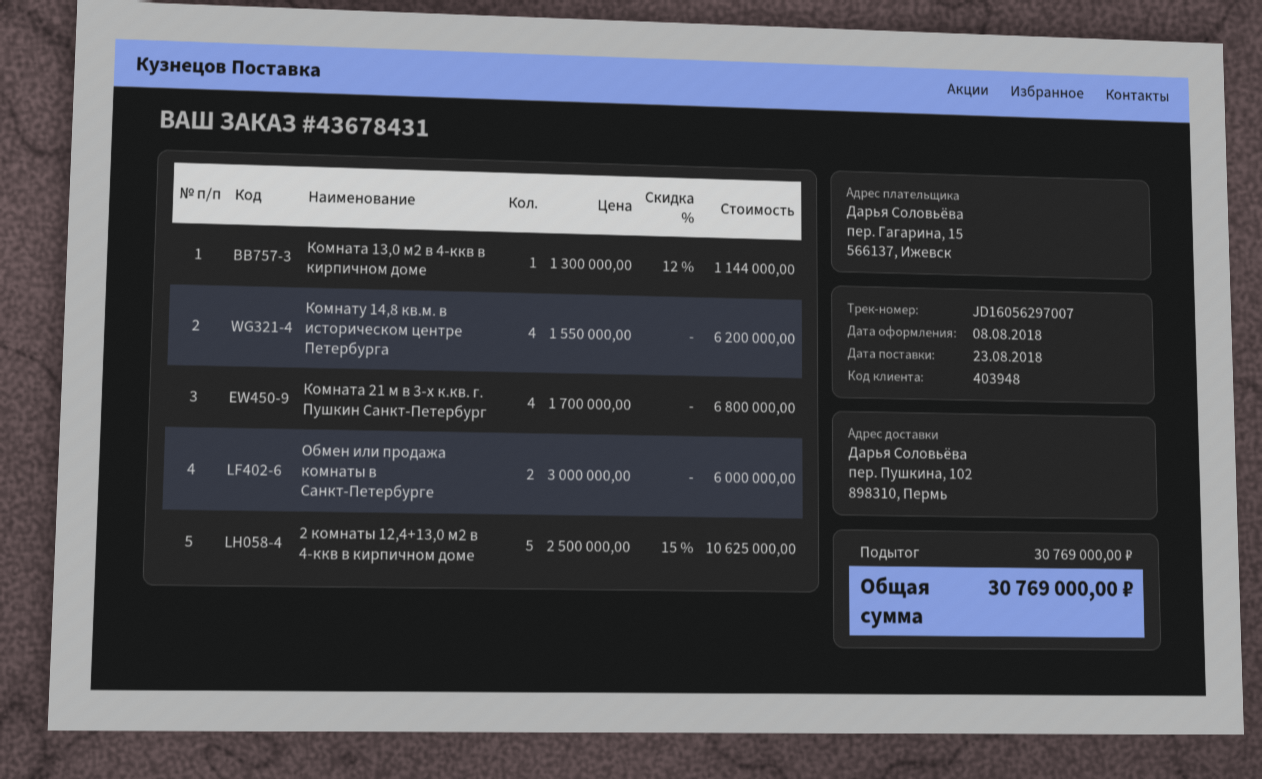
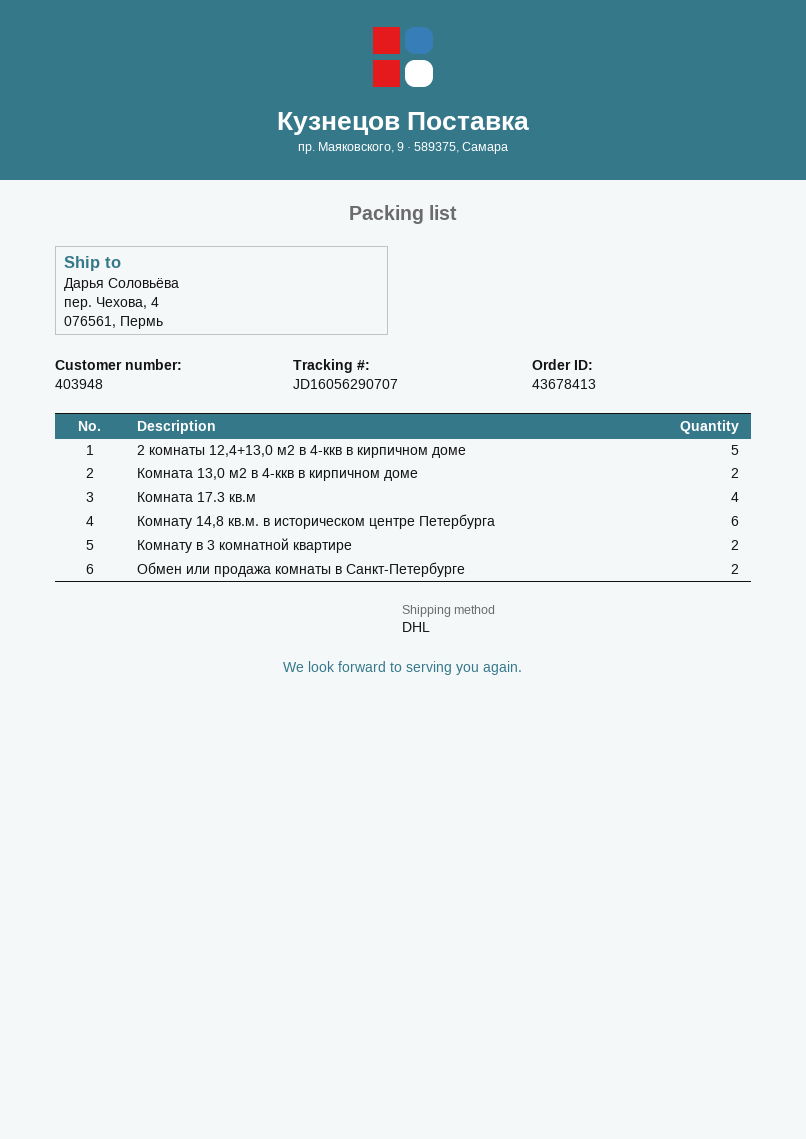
order number: 43678431 -> 43678413
tracking number: JD16056297007 -> JD16056290707
ship to: пер. Пушкина, 102, 898310, Пермь -> пер. Чехова, 4, 076561, Пермь
Комната 13,0 м2 в 4-ккв в кирпичном доме: 1 -> 2
Комнату 14,8 кв.м. в историческом центре Петербурга: 4 -> 6
Комната 21 м в 3-х к.кв. г. Пушкин Санкт-Петербург: 4 -> none
Комната 17.3 кв.м: none -> 4
Комнату в 3 комнатной квартире: none -> 2

